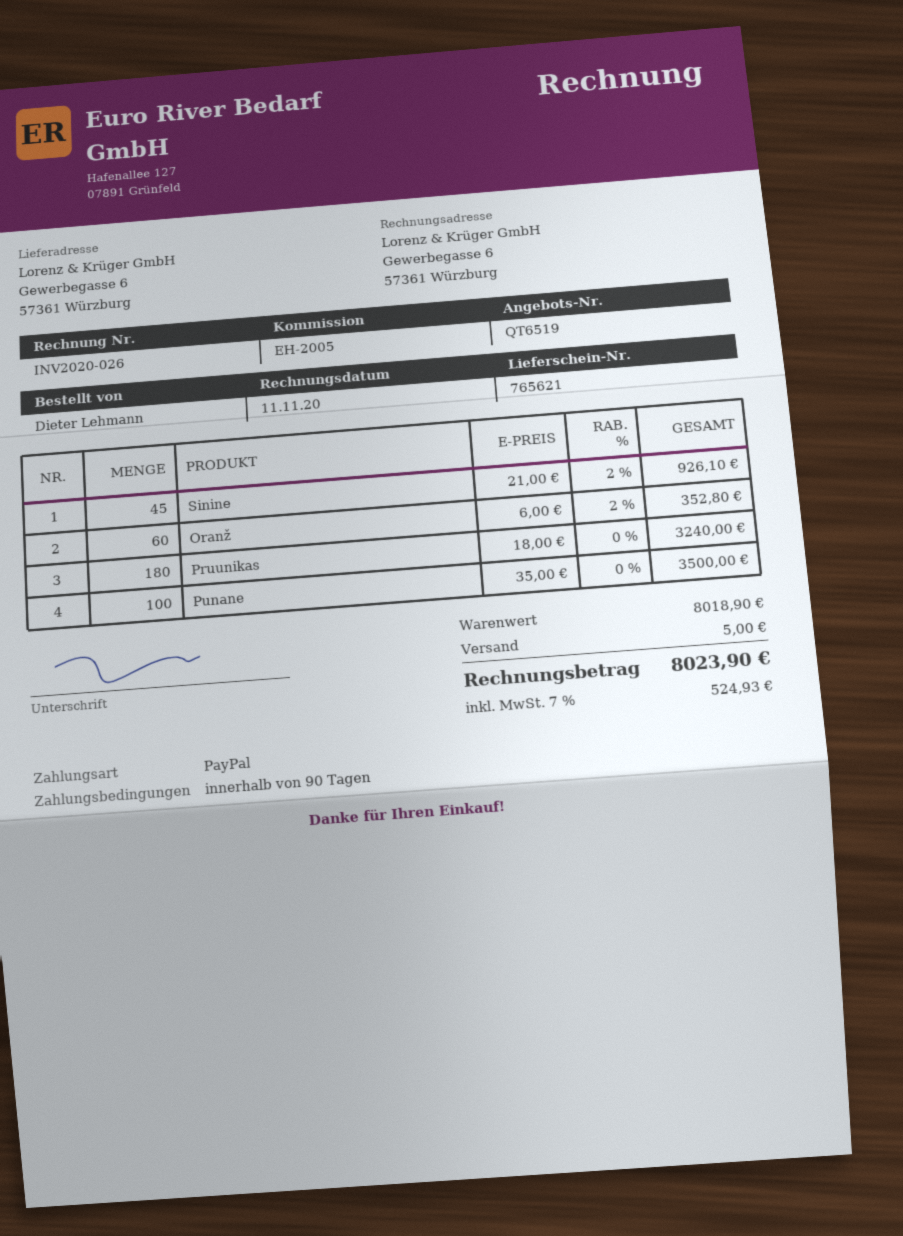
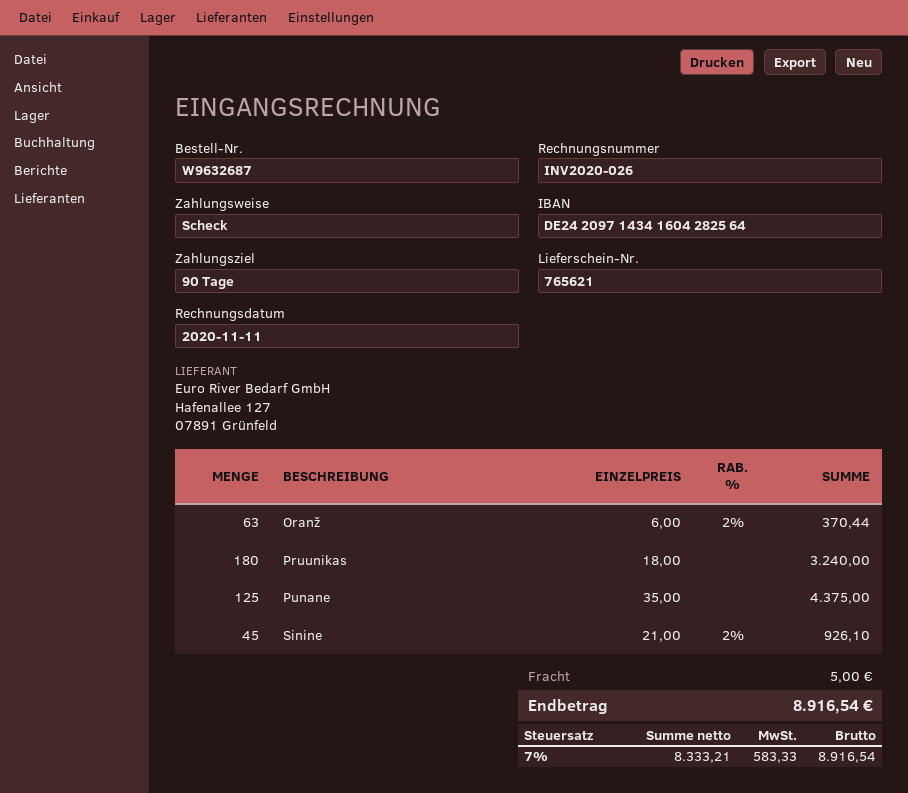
payment method: PayPal -> cheque
Oranž: 60 x 6.00 - 2% = 352.80 -> 63 x 6.00 - 2% = 370.44
Punane: 100 x 35.00 = 3500.00 -> 125 x 35.00 = 4375.00
tax: 7% = 524.93 -> 7% = 583.33
total: 8023.90 -> 8916.54

